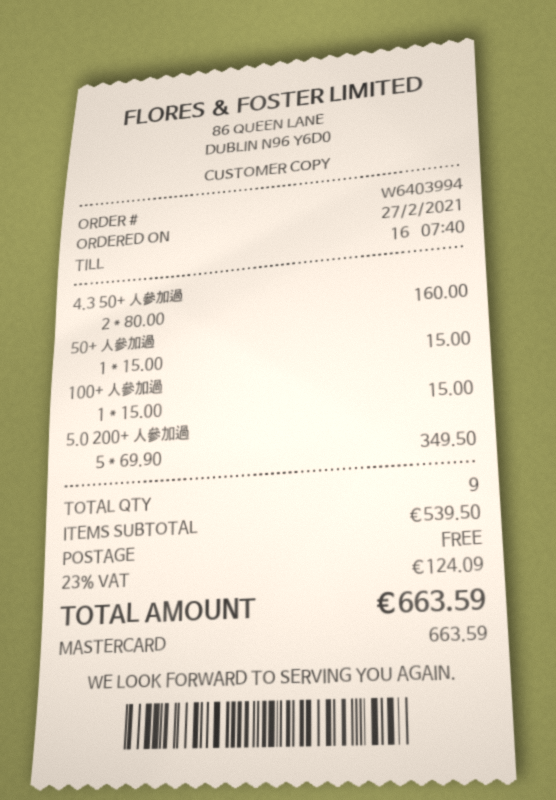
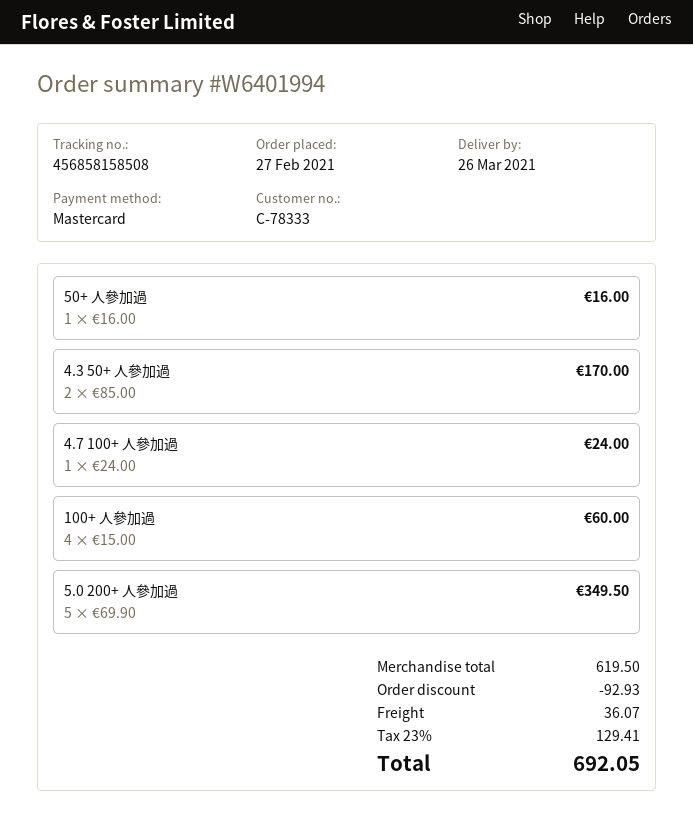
order number: W6403994 -> W6401994
4.3 50+ 人參加過: 2 x 80.00 = 160.00 -> 2 x 85.00 = 170.00
50+ 人參加過: 1 x 15.00 = 15.00 -> 1 x 16.00 = 16.00
100+ 人參加過: 1 x 15.00 = 15.00 -> 4 x 15.00 = 60.00
4.7 100+ 人參加過: none -> 1 x 24.00 = 24.00
subtotal: 539.50 -> 619.50
discount: none -> 92.93
shipping: 0.00 -> 36.07
tax: 23% = 124.09 -> 23% = 129.41
total: 663.59 -> 692.05

